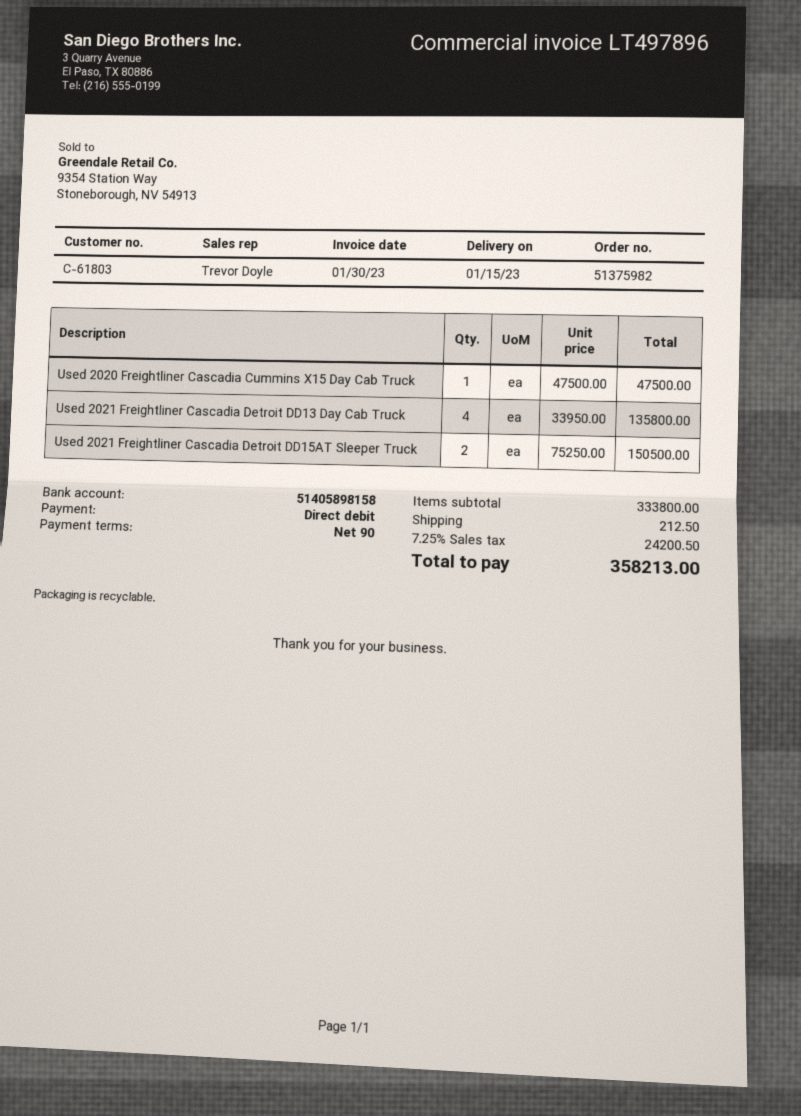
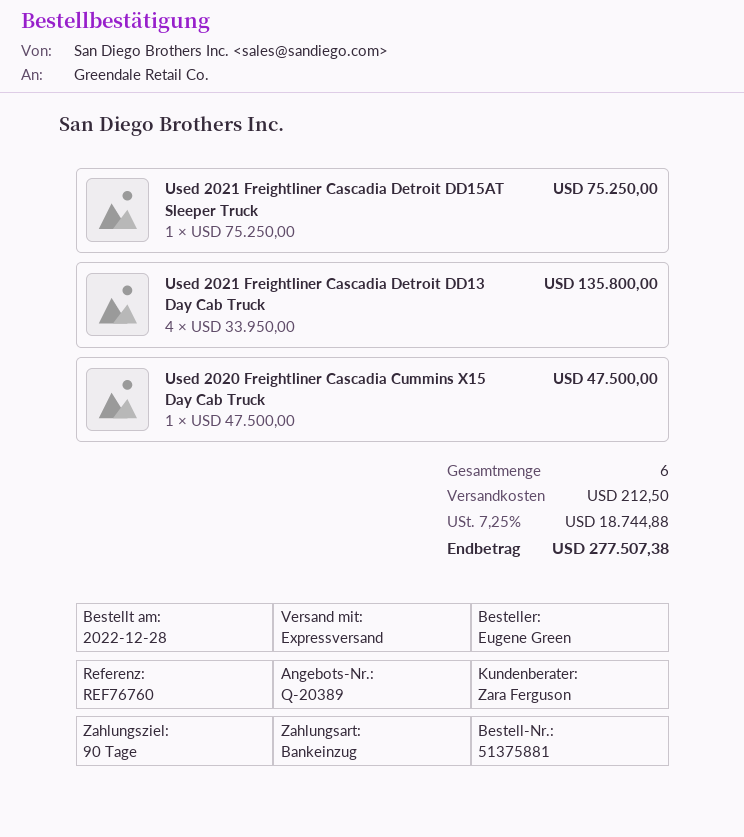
order number: 51375982 -> 51375881
sales rep: Trevor Doyle -> Zara Ferguson
Used 2021 Freightliner Cascadia Detroit DD15AT Sleeper Truck: 2 x 75250.00 = 150500.00 -> 1 x 75250.00 = 75250.00
tax: 7.25% = 24200.50 -> 7.25% = 18744.88
total: 358213.00 -> 277507.38

